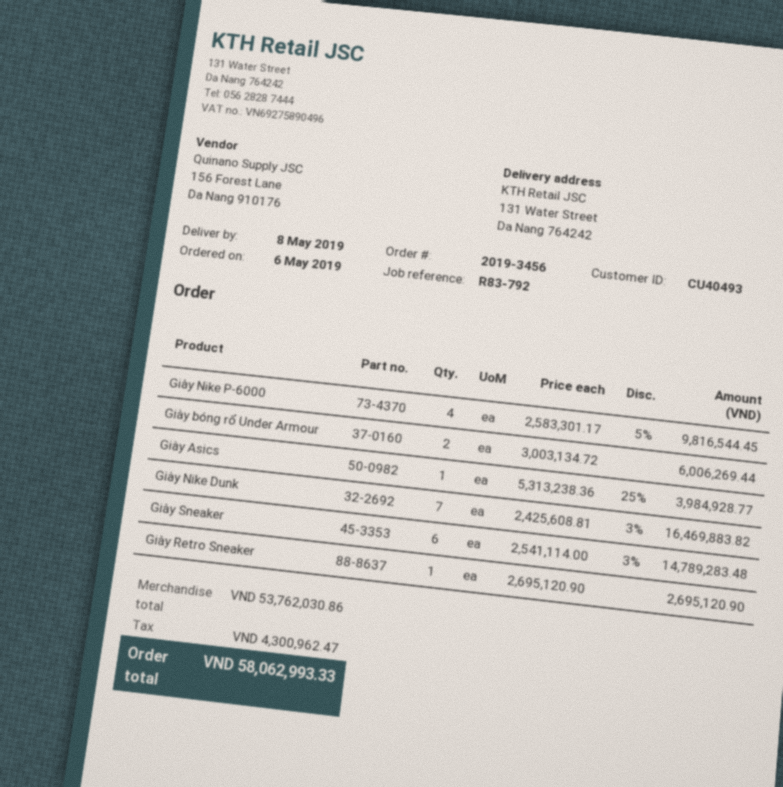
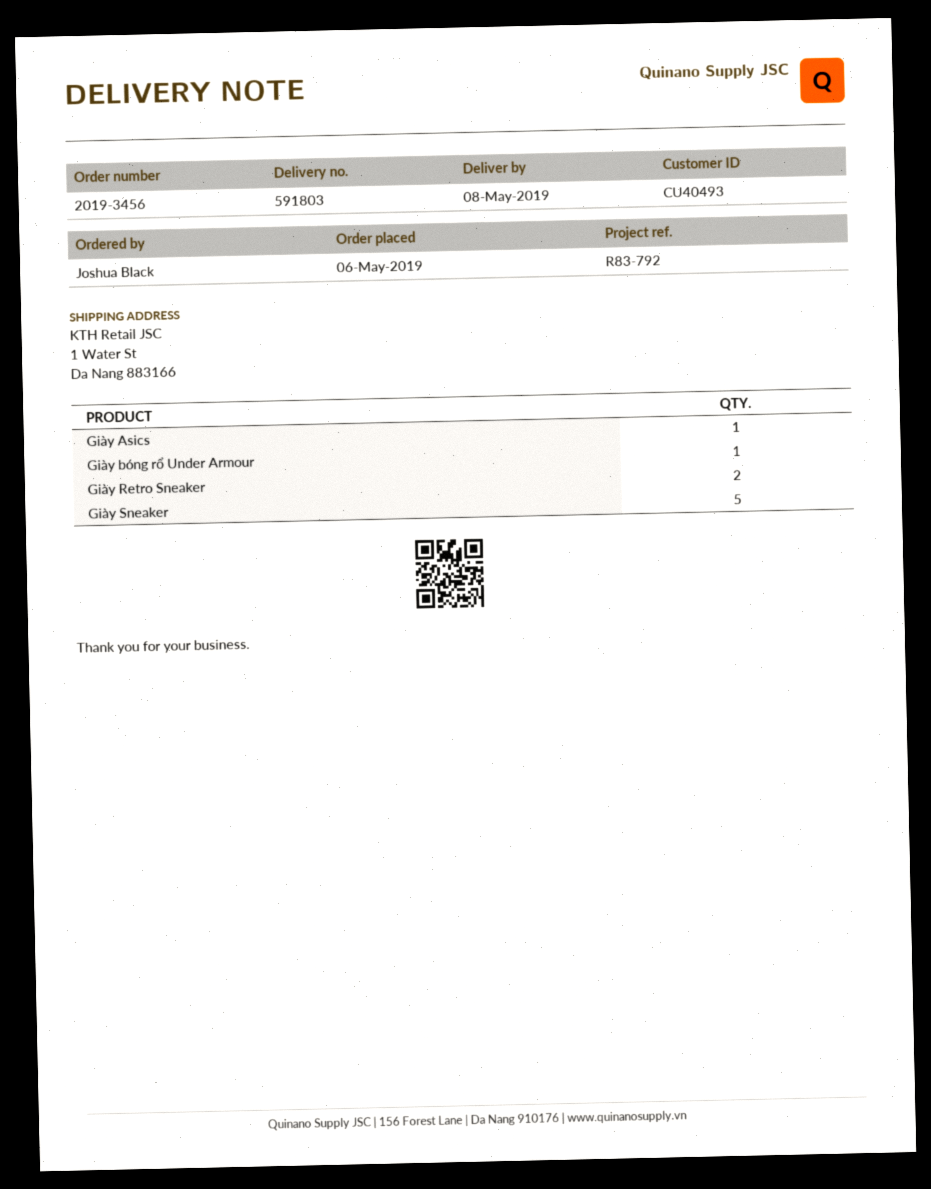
ship to: 131 Water Street, Da Nang 764242 -> 1 Water St, Da Nang 883166
Giày Nike P-6000: 4 -> none
Giày bóng rổ Under Armour: 2 -> 1
Giày Nike Dunk: 7 -> none
Giày Sneaker: 6 -> 5
Giày Retro Sneaker: 1 -> 2

